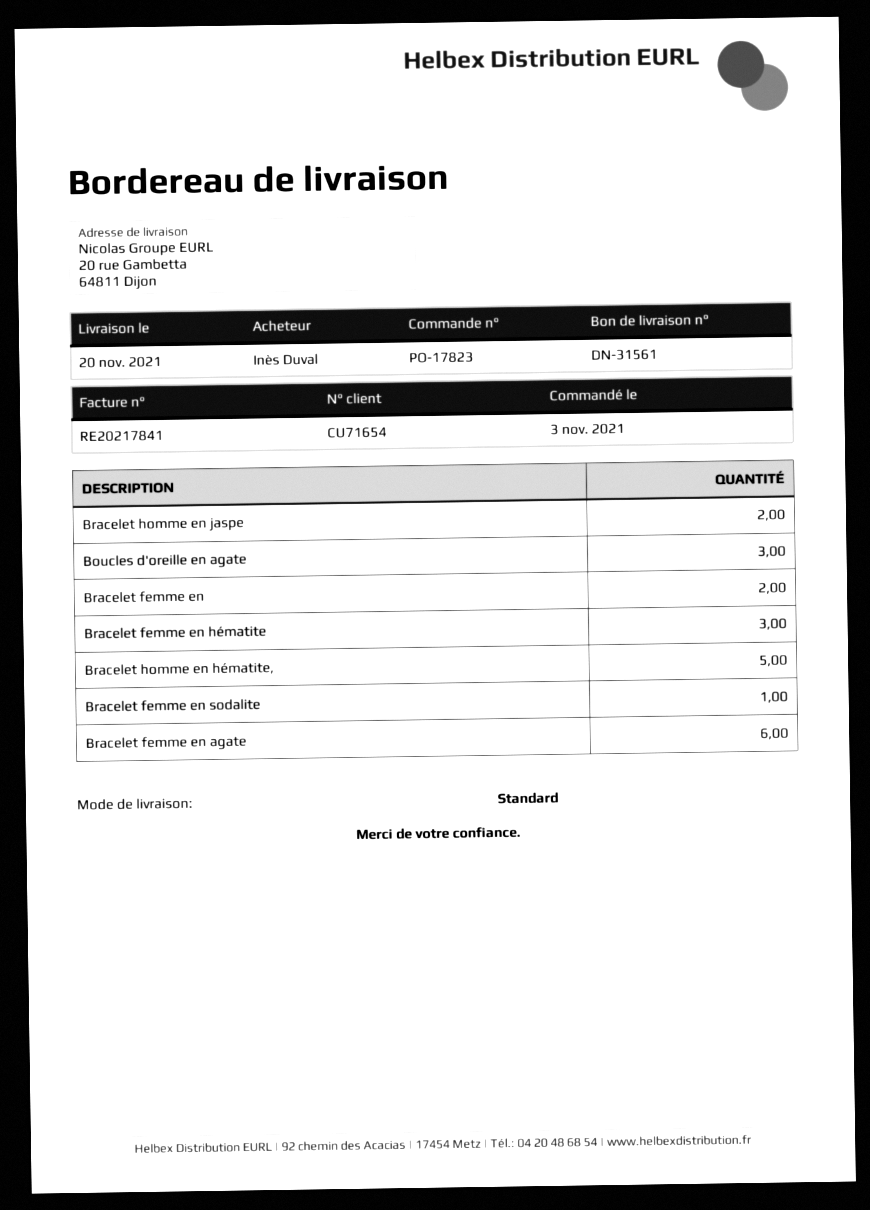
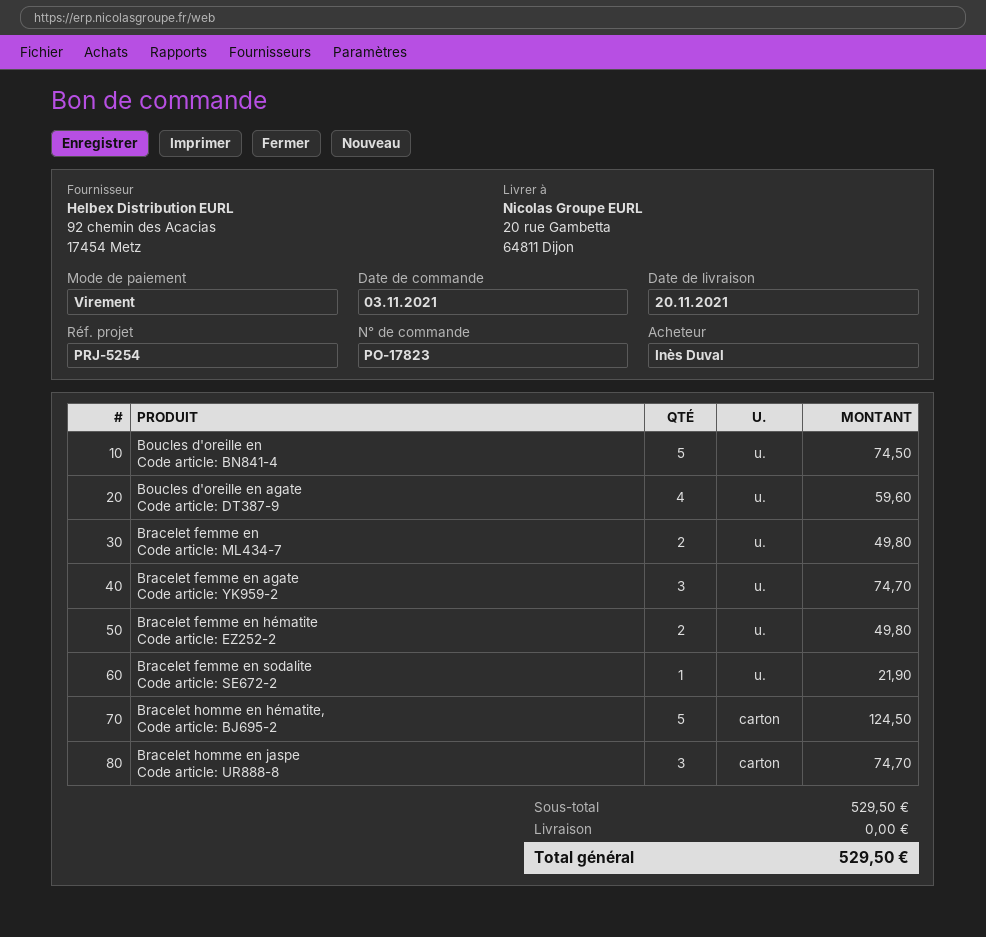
Bracelet homme en jaspe: 2 -> 3
Boucles d'oreille en agate: 3 -> 4
Bracelet femme en hématite: 3 -> 2
Bracelet femme en agate: 6 -> 3
Boucles d'oreille en: none -> 5

